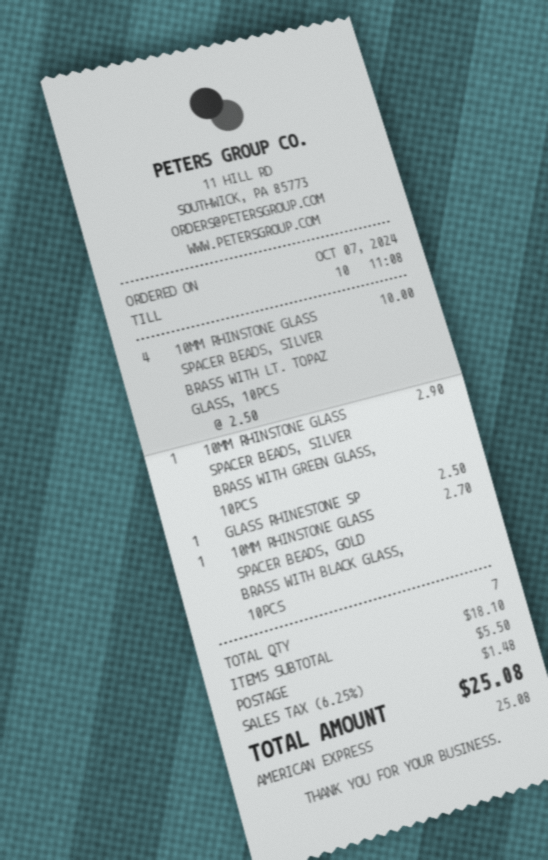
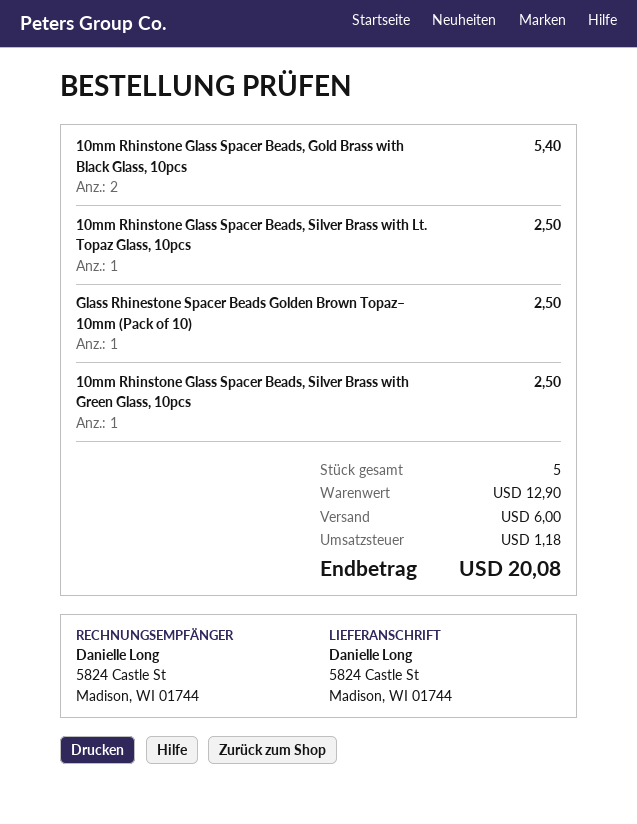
10MM RHINSTONE GLASS SPACER BEADS, SILVER BRASS WITH LT. TOPAZ GLASS, 10PCS: 4 for 10.00 -> 1 for 2.50
10MM RHINSTONE GLASS SPACER BEADS, SILVER BRASS WITH GREEN GLASS, 10PCS: 1 for 2.90 -> 1 for 2.50
10MM RHINSTONE GLASS SPACER BEADS, GOLD BRASS WITH BLACK GLASS, 10PCS: 1 for 2.70 -> 2 for 5.40
total quantity: 7 -> 5
subtotal: 18.10 -> 12.90
shipping: 5.50 -> 6.00
tax: 1.48 -> 1.18
total: 25.08 -> 20.08

